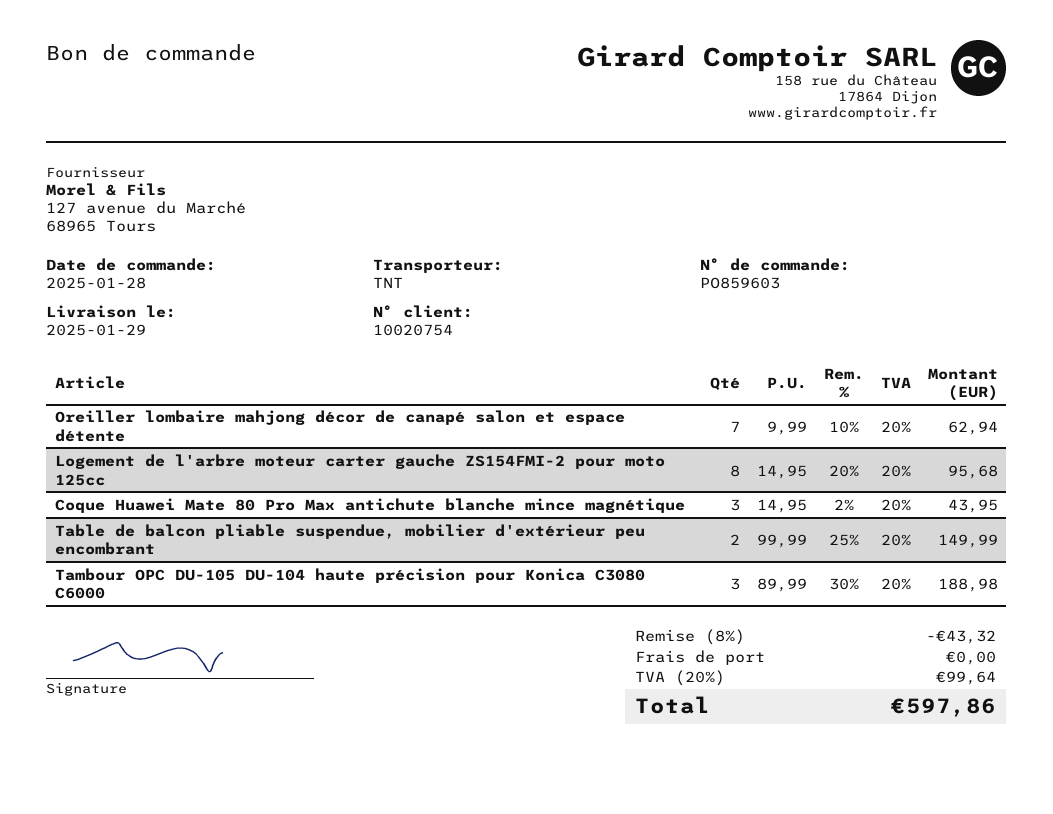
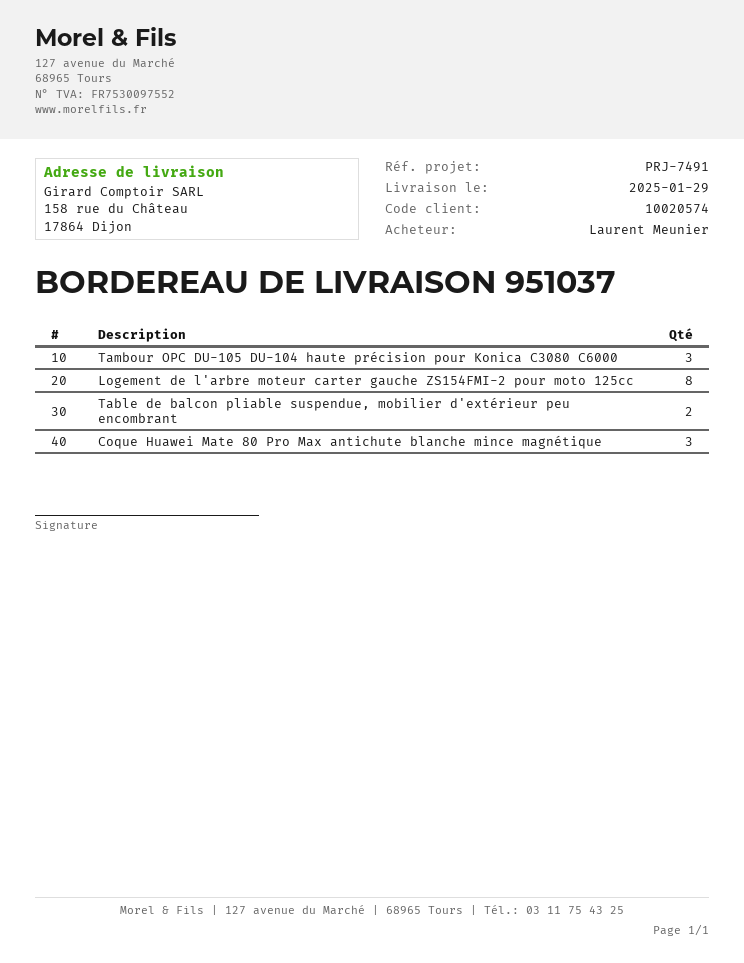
customer number: 10020754 -> 10020574
Oreiller lombaire mahjong décor de canapé salon et espace détente: 7 -> none

